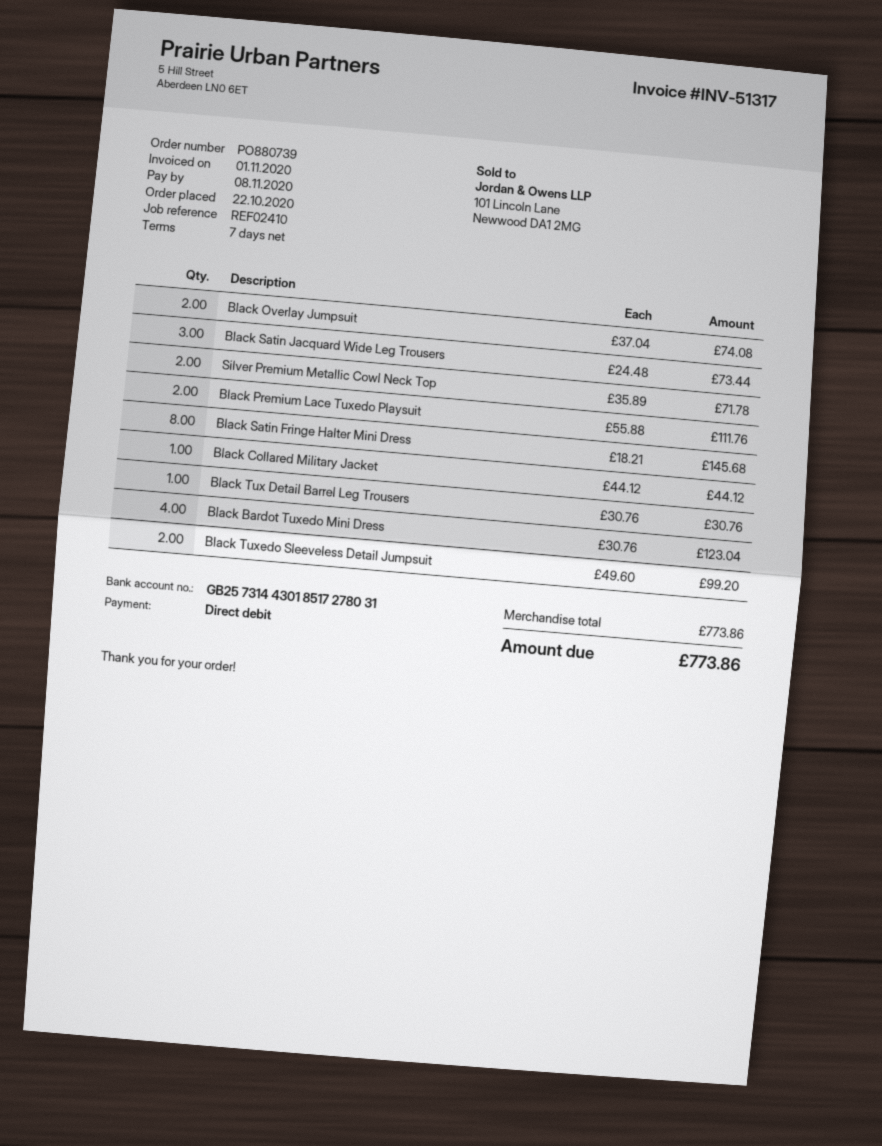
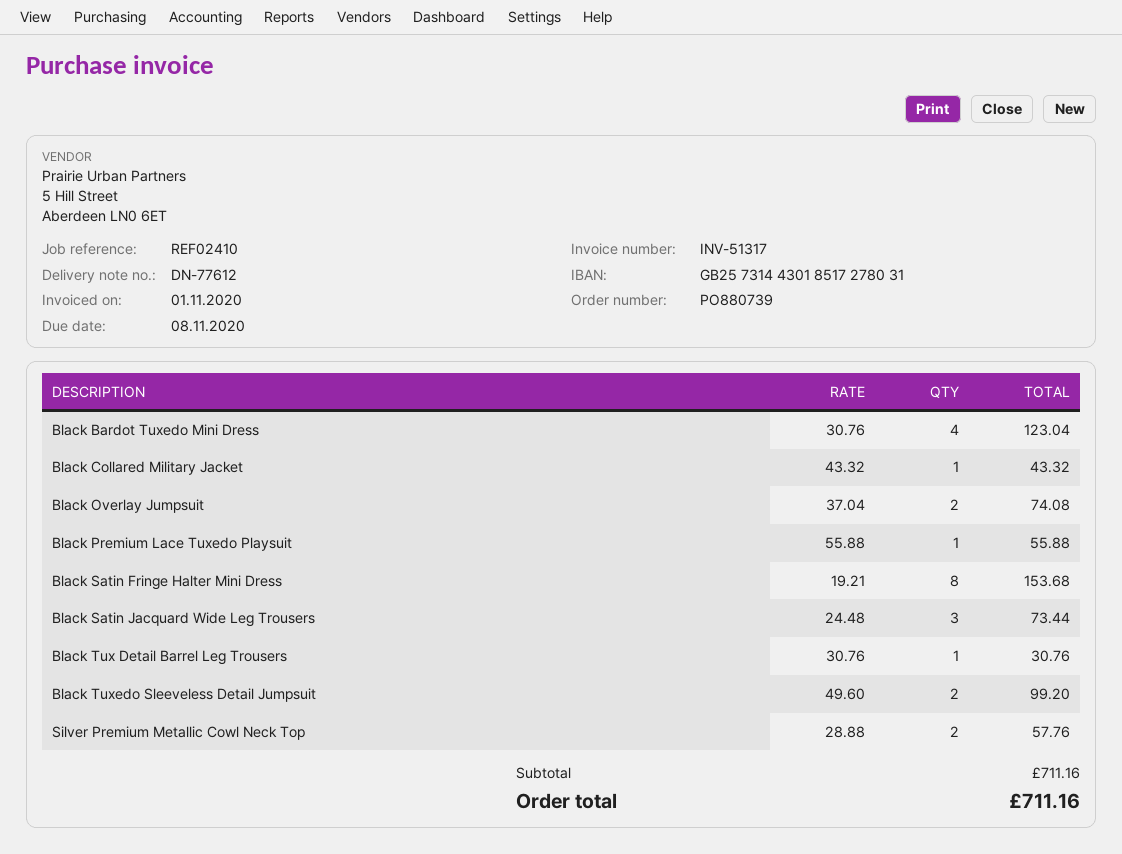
Silver Premium Metallic Cowl Neck Top: 2 x 35.89 = 71.78 -> 2 x 28.88 = 57.76
Black Premium Lace Tuxedo Playsuit: 2 x 55.88 = 111.76 -> 1 x 55.88 = 55.88
Black Satin Fringe Halter Mini Dress: 8 x 18.21 = 145.68 -> 8 x 19.21 = 153.68
Black Collared Military Jacket: 1 x 44.12 = 44.12 -> 1 x 43.32 = 43.32
subtotal: 773.86 -> 711.16
total: 773.86 -> 711.16

